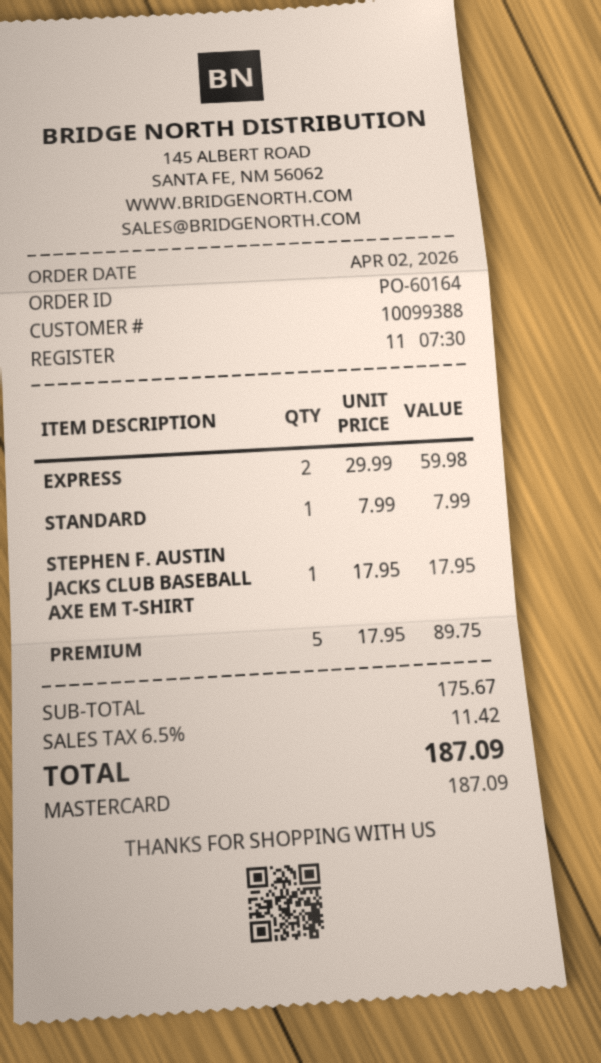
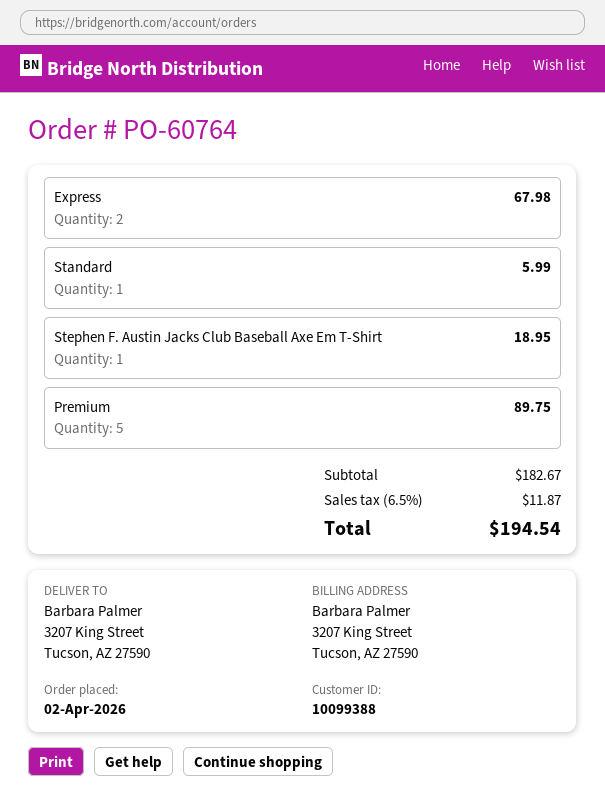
order number: PO-60164 -> PO-60764
EXPRESS: 2 for 59.98 -> 2 for 67.98
STANDARD: 1 for 7.99 -> 1 for 5.99
STEPHEN F. AUSTIN JACKS CLUB BASEBALL AXE EM T-SHIRT: 1 for 17.95 -> 1 for 18.95
subtotal: 175.67 -> 182.67
tax: 6.5% = 11.42 -> 6.5% = 11.87
total: 187.09 -> 194.54

